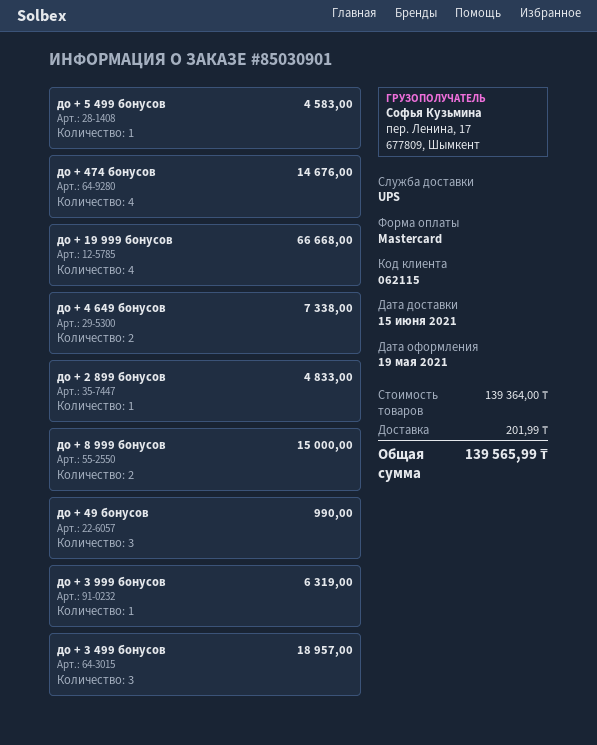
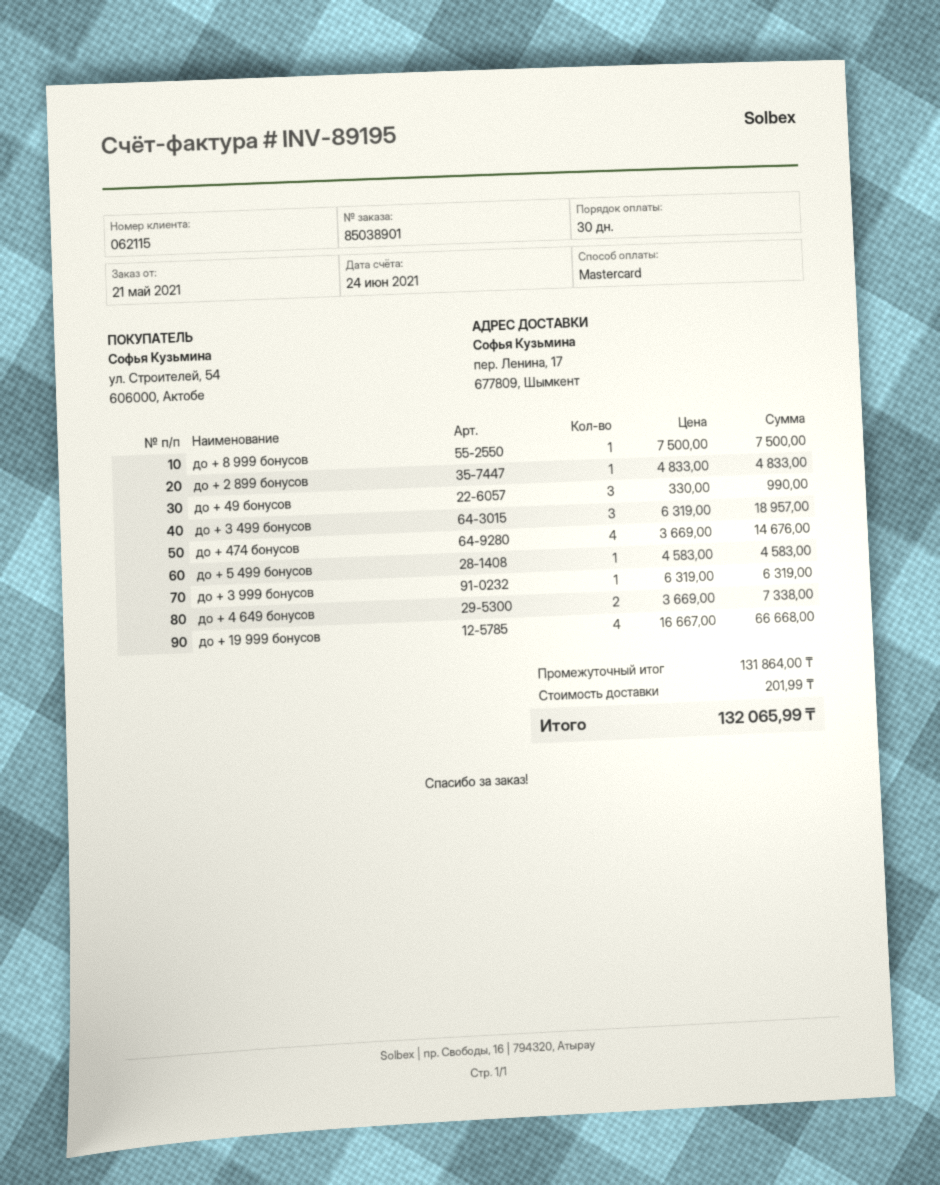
order number: 85030901 -> 85038901
order date: 2021-05-19 -> 2021-05-21
до + 8 999 бонусов: 2 for 15000.00 -> 1 for 7500.00
subtotal: 139364.00 -> 131864.00
total: 139565.99 -> 132065.99

